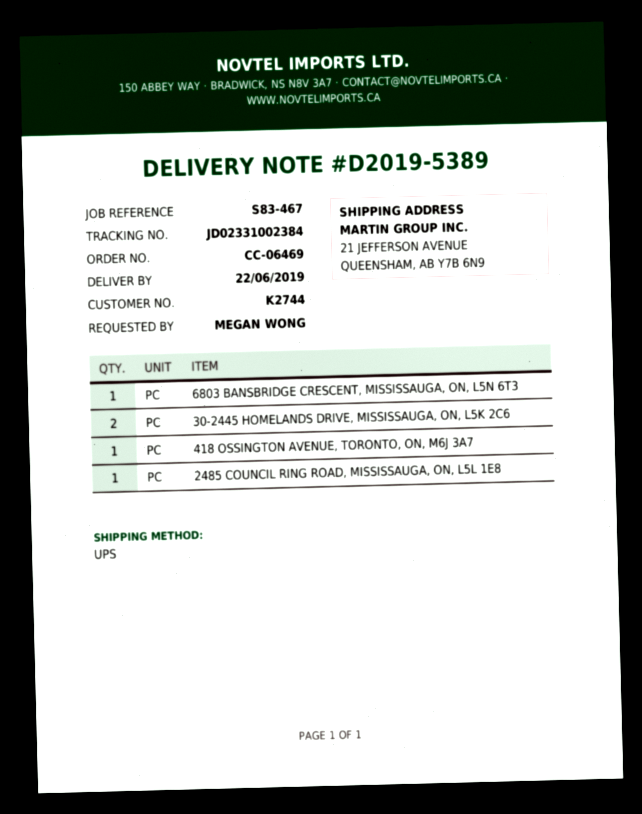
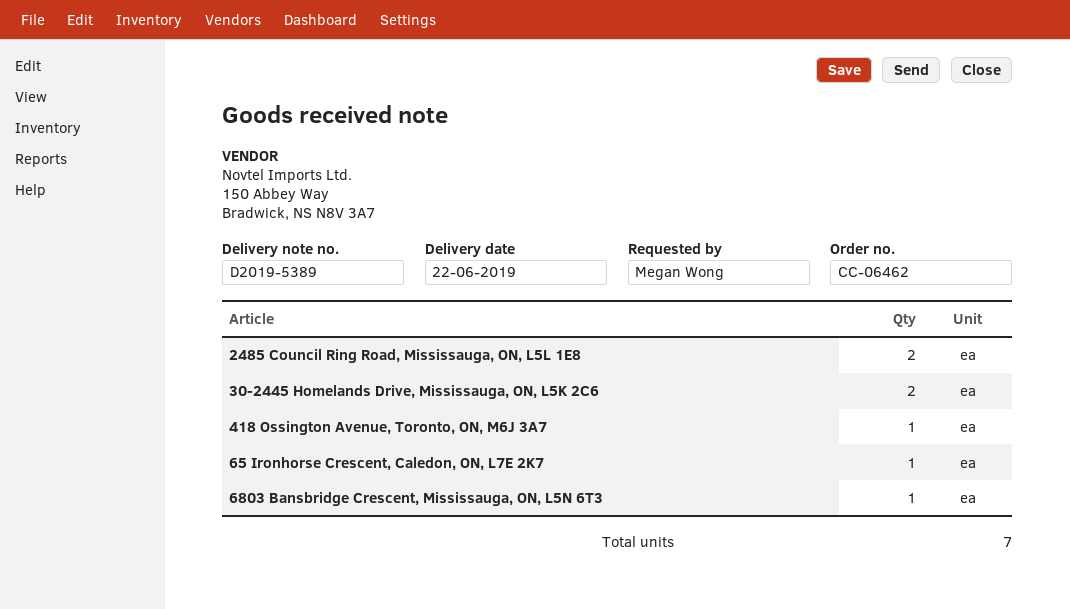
order number: CC-06469 -> CC-06462
2485 COUNCIL RING ROAD, MISSISSAUGA, ON, L5L 1E8: 1 -> 2
65 Ironhorse Crescent, Caledon, ON, L7E 2K7: none -> 1

